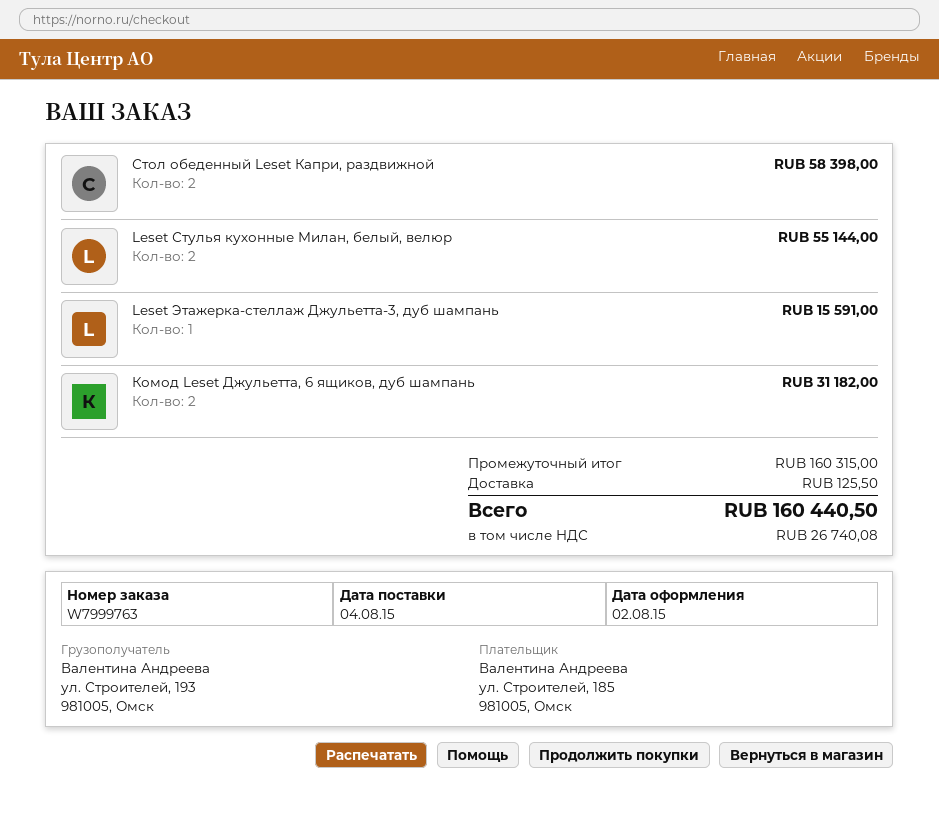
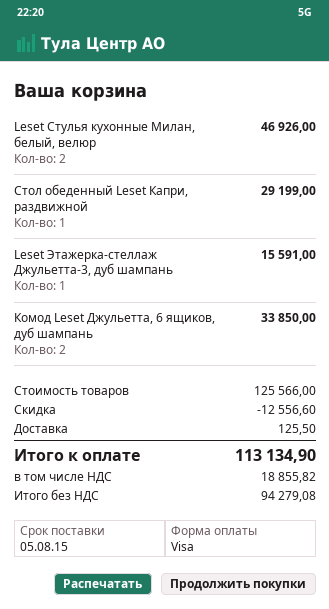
delivery date: 2015-08-04 -> 2015-08-05
Стол обеденный Leset Капри, раздвижной: 2 for 58398.00 -> 1 for 29199.00
Leset Стулья кухонные Милан, белый, велюр: 2 for 55144.00 -> 2 for 46926.00
Комод Leset Джульетта, 6 ящиков, дуб шампань: 2 for 31182.00 -> 2 for 33850.00
subtotal: 160315.00 -> 125566.00
discount: none -> 12556.60
tax: 26740.08 -> 18855.82
total: 160440.50 -> 113134.90

